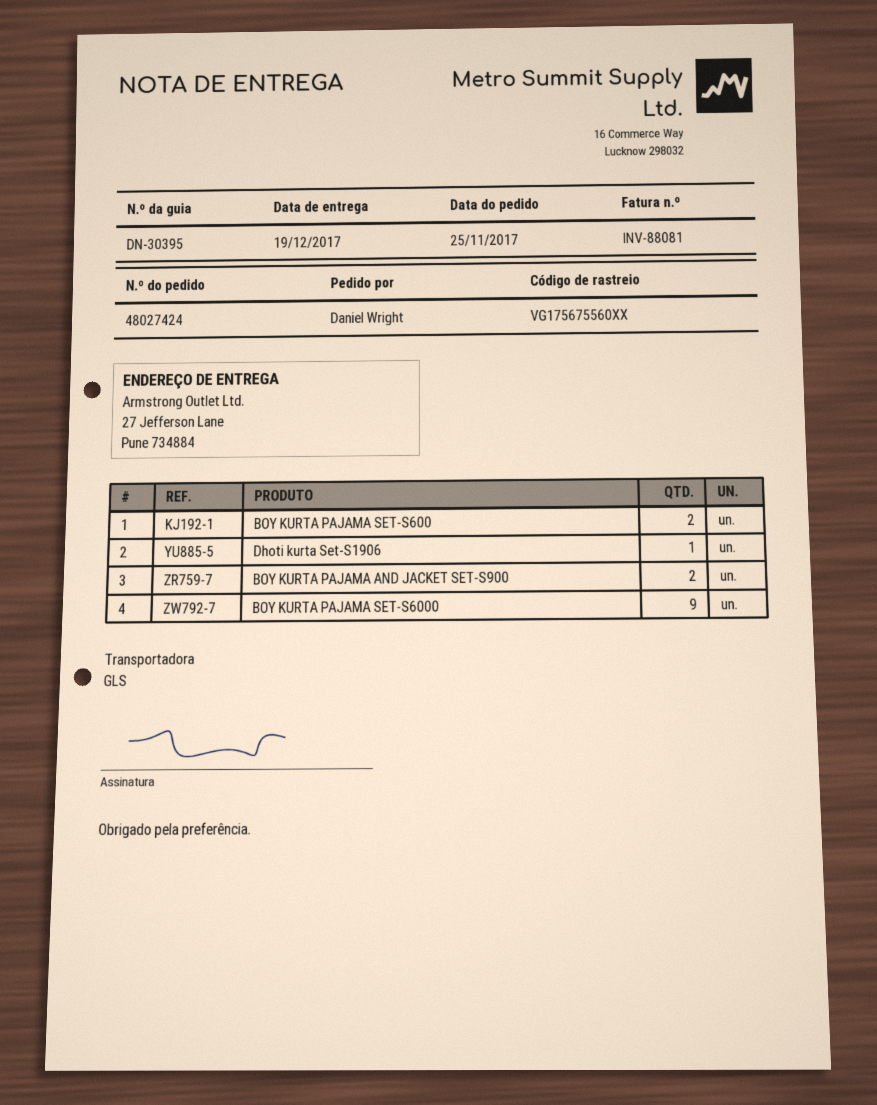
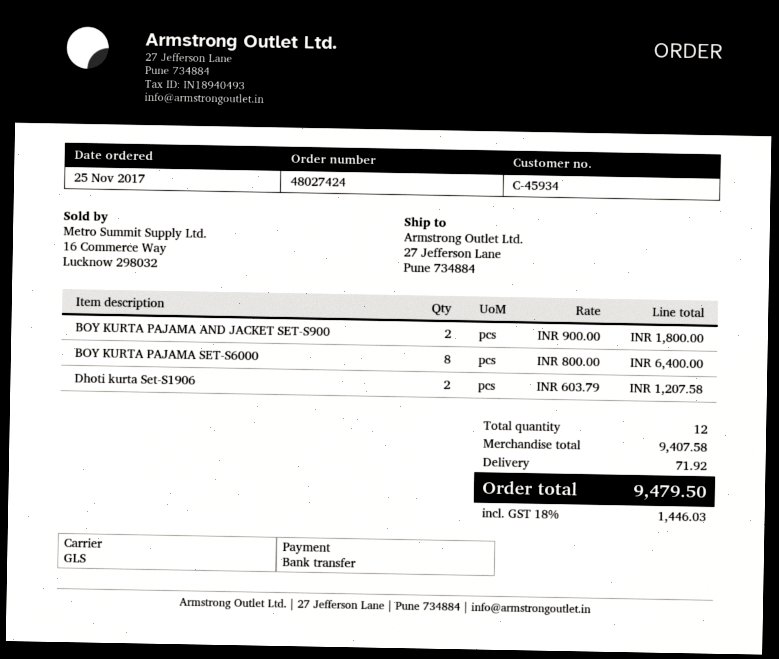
BOY KURTA PAJAMA SET-S600: 2 -> none
Dhoti kurta Set-S1906: 1 -> 2
BOY KURTA PAJAMA SET-S6000: 9 -> 8

